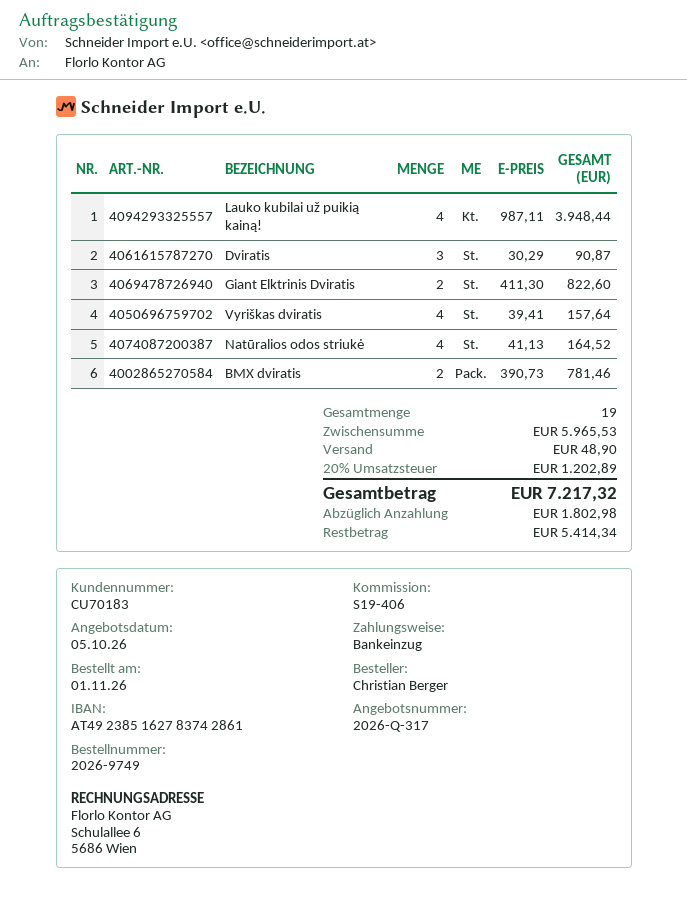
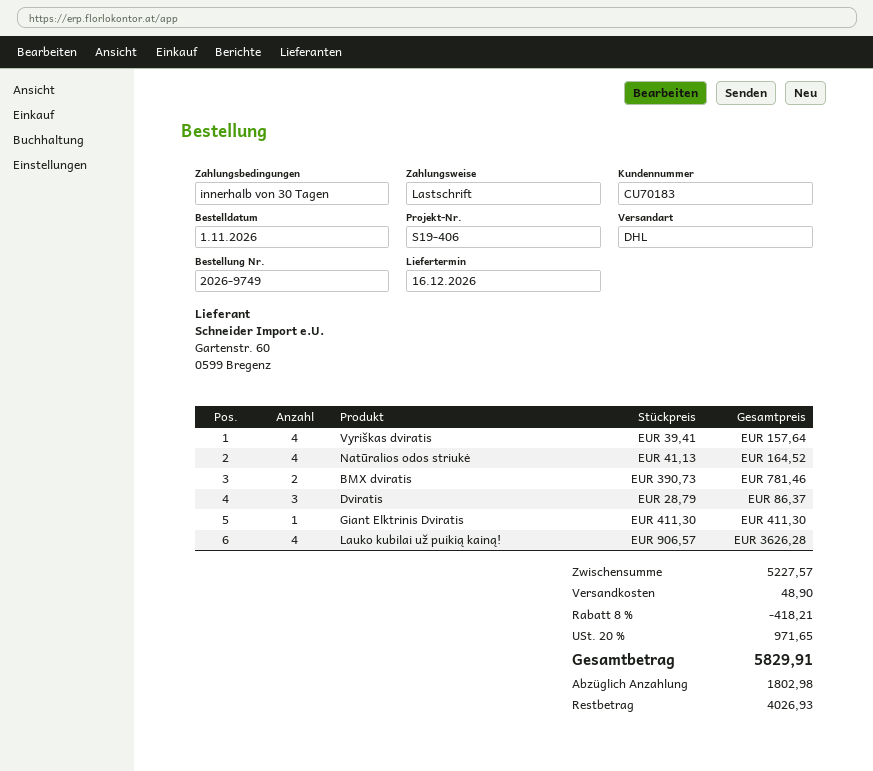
Lauko kubilai už puikią kainą!: 4 x 987.11 = 3948.44 -> 4 x 906.57 = 3626.28
Dviratis: 3 x 30.29 = 90.87 -> 3 x 28.79 = 86.37
Giant Elktrinis Dviratis: 2 x 411.30 = 822.60 -> 1 x 411.30 = 411.30
subtotal: 5965.53 -> 5227.57
discount: none -> 8% = 418.21
tax: 20% = 1202.89 -> 20% = 971.65
total: 7217.32 -> 5829.91
balance: 5414.34 -> 4026.93

